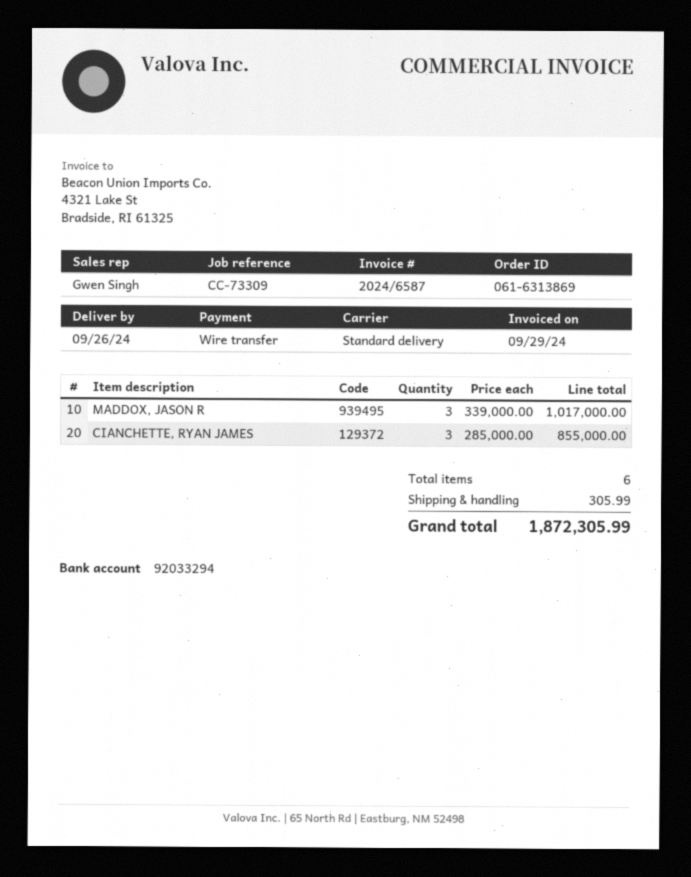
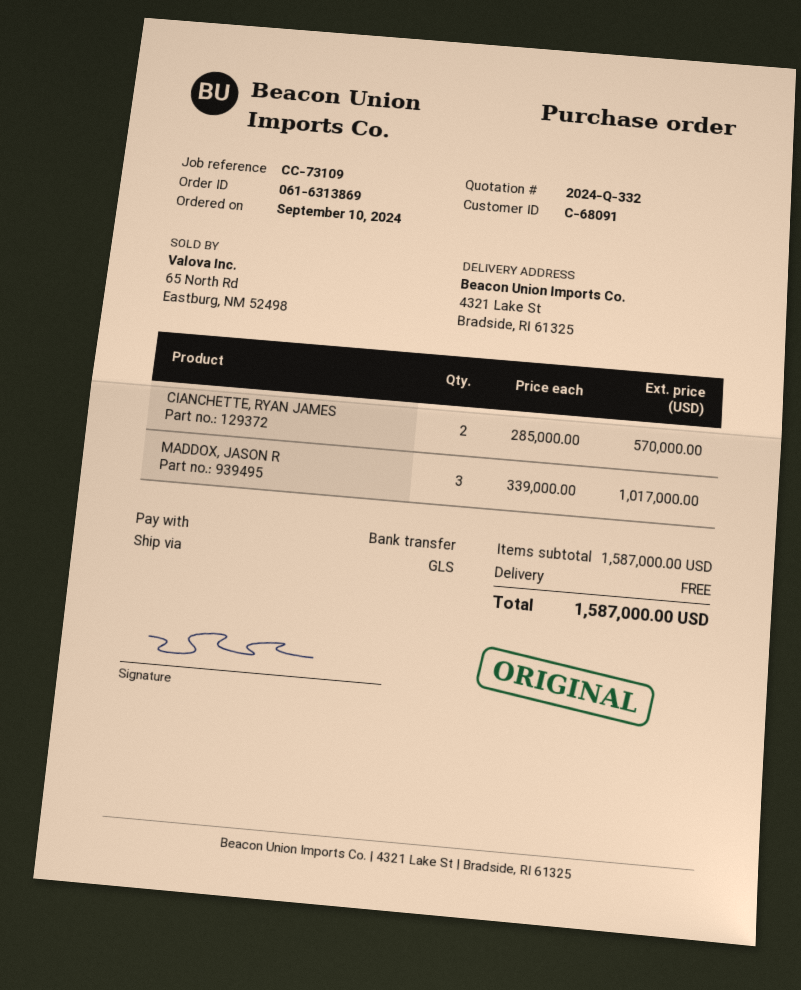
reference: CC-73309 -> CC-73109
shipping method: standard -> GLS
CIANCHETTE, RYAN JAMES: 3 x 285000.00 = 855000.00 -> 2 x 285000.00 = 570000.00
shipping: 305.99 -> 0.00
total: 1872305.99 -> 1587000.00

